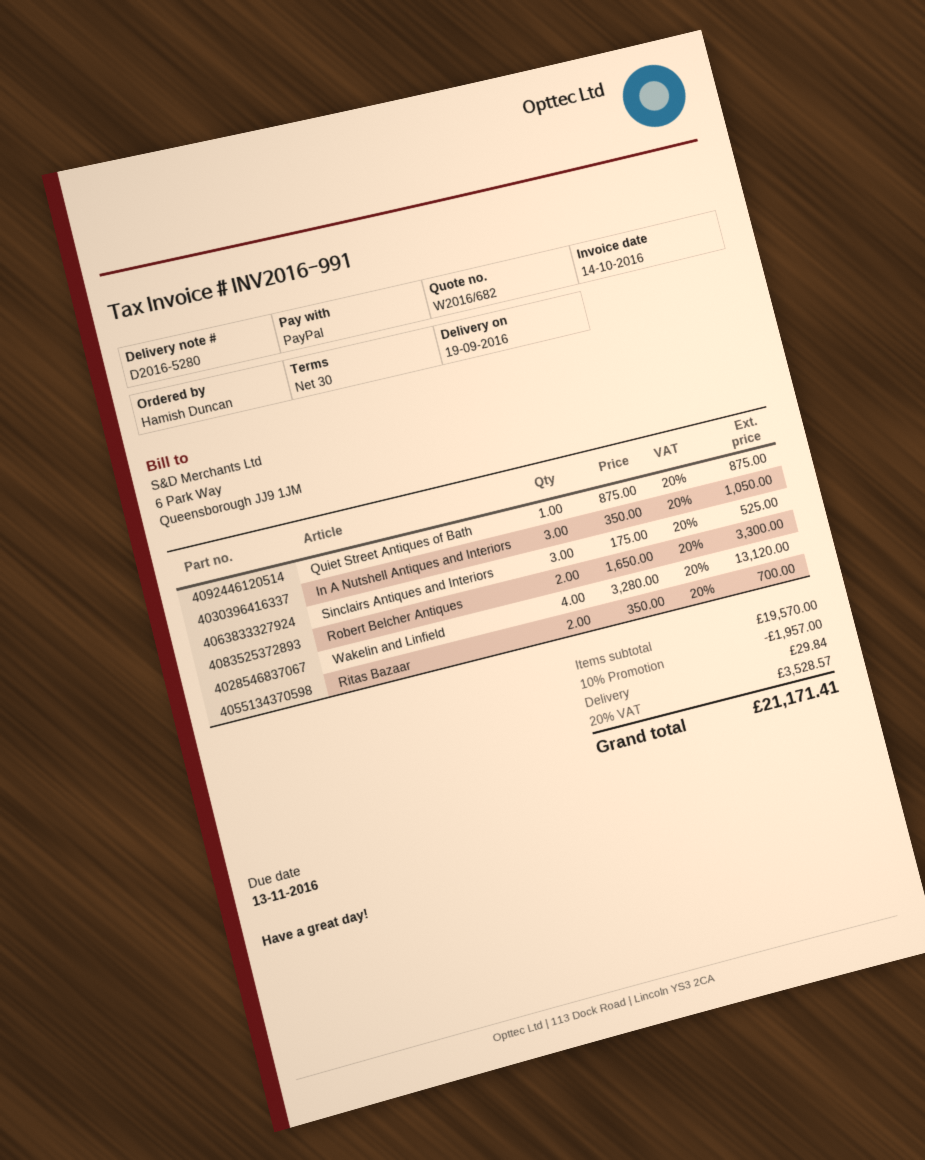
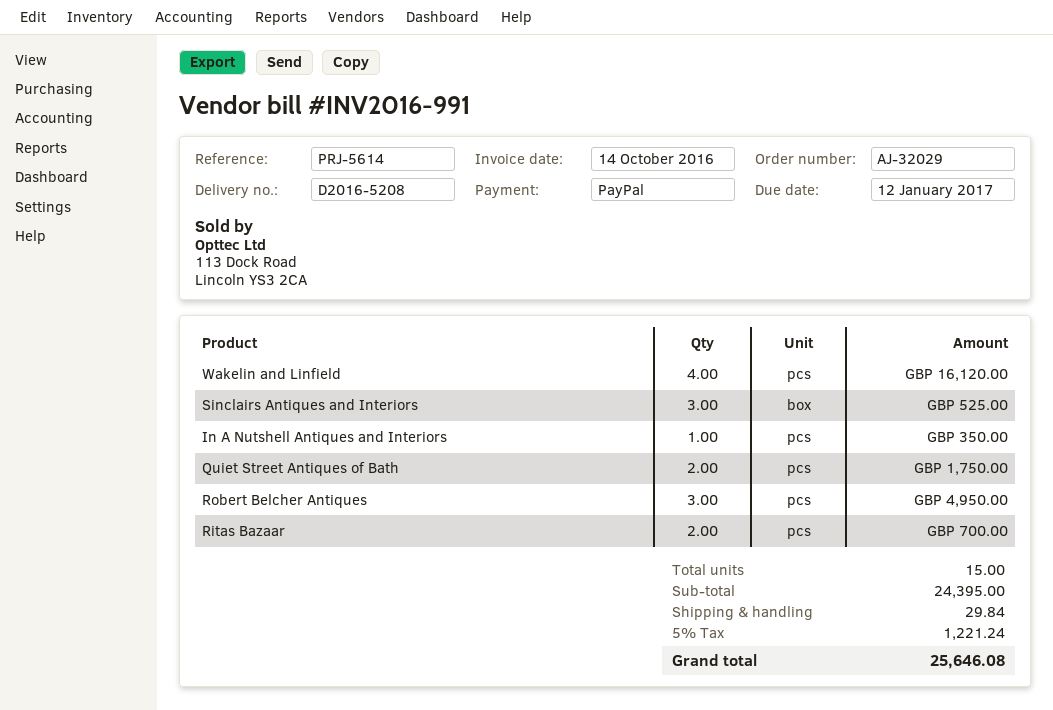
delivery note number: D2016-5280 -> D2016-5208
due date: 2016-11-13 -> 2017-01-12
Quiet Street Antiques of Bath: 1 for 875.00 -> 2 for 1750.00
In A Nutshell Antiques and Interiors: 3 for 1050.00 -> 1 for 350.00
Robert Belcher Antiques: 2 for 3300.00 -> 3 for 4950.00
Wakelin and Linfield: 4 for 13120.00 -> 4 for 16120.00
subtotal: 19570.00 -> 24395.00
discount: 10% = 1957.00 -> none
tax: 20% = 3528.57 -> 5% = 1221.24
total: 21171.41 -> 25646.08

